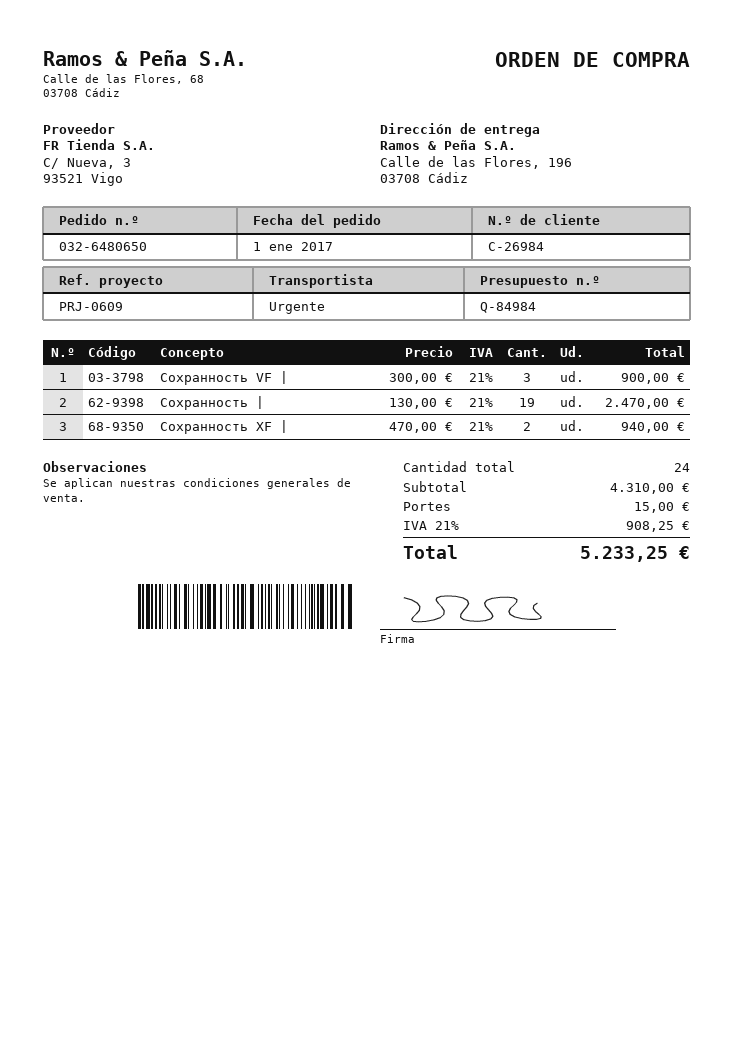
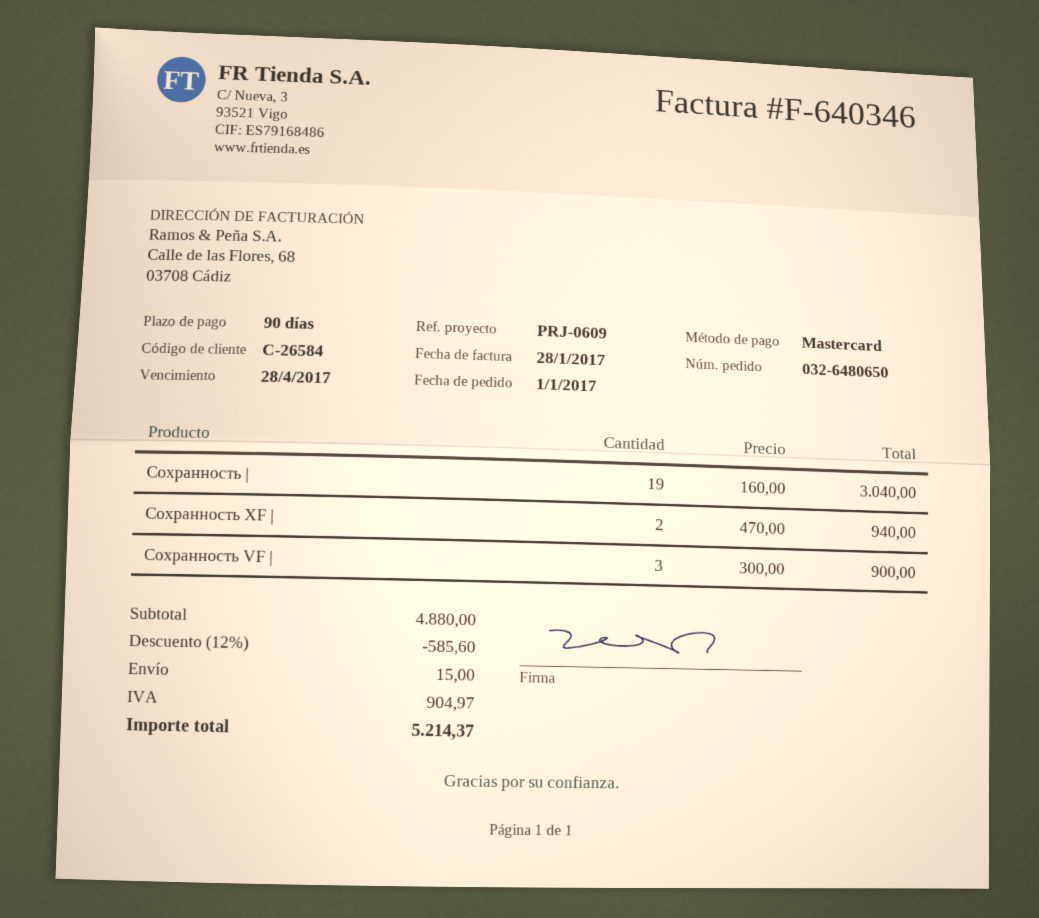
customer number: C-26984 -> C-26584
Сохранность |: 19 x 130.00 = 2470.00 -> 19 x 160.00 = 3040.00
subtotal: 4310.00 -> 4880.00
discount: none -> 12% = 585.60
tax: 908.25 -> 904.97
total: 5233.25 -> 5214.37

